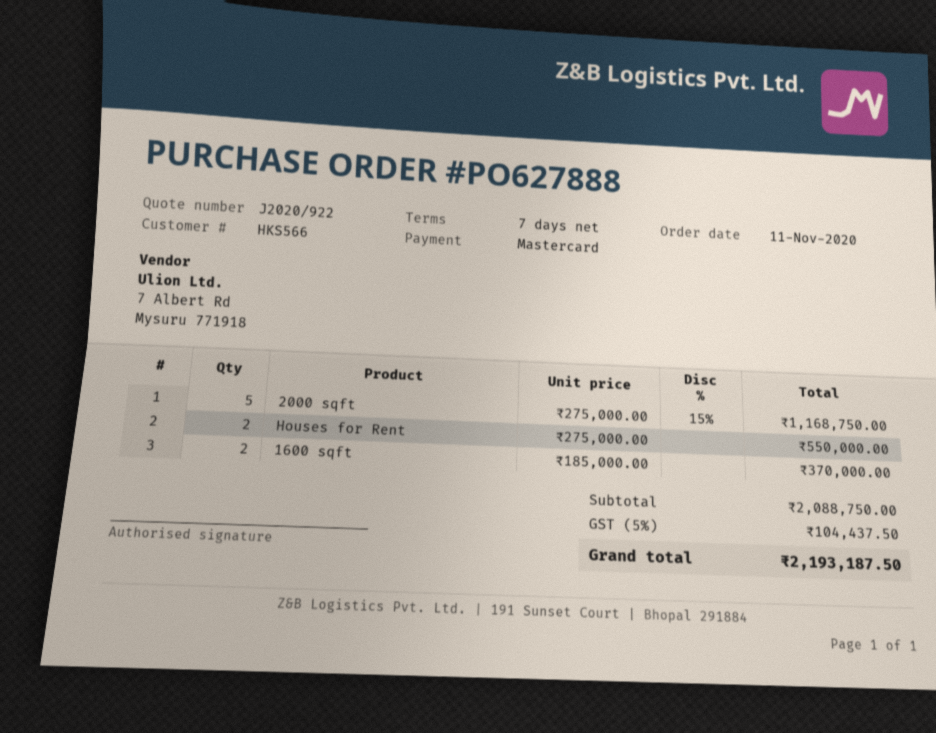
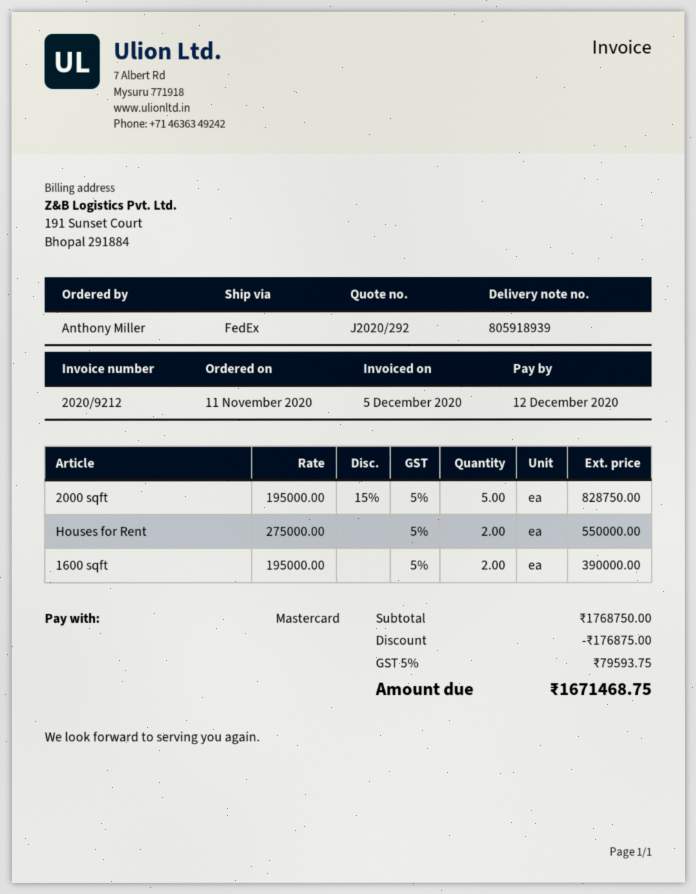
quote number: J2020/922 -> J2020/292
2000 sqft: 5 x 275000.00 - 15% = 1168750.00 -> 5 x 195000.00 - 15% = 828750.00
1600 sqft: 2 x 185000.00 = 370000.00 -> 2 x 195000.00 = 390000.00
subtotal: 2088750.00 -> 1768750.00
discount: none -> 176875.00
tax: 5% = 104437.50 -> 5% = 79593.75
total: 2193187.50 -> 1671468.75

